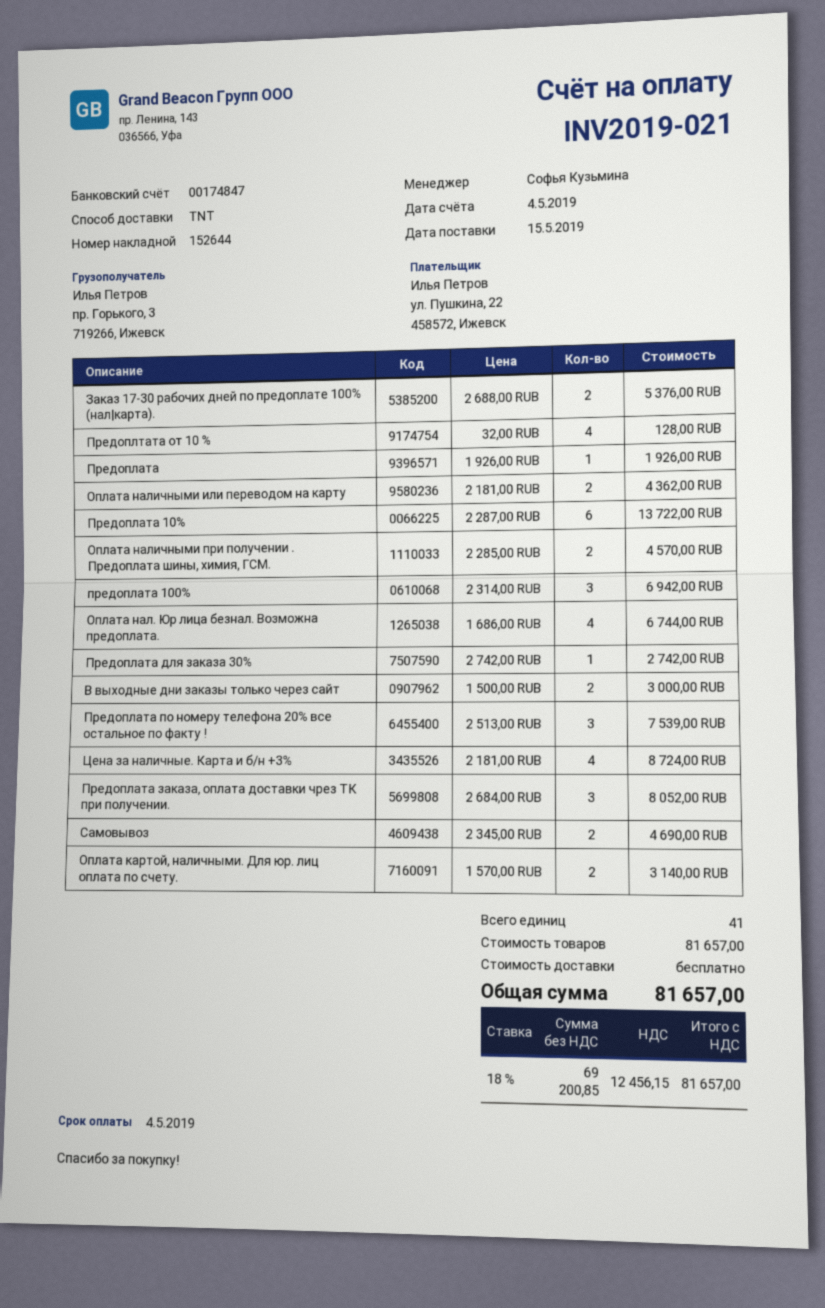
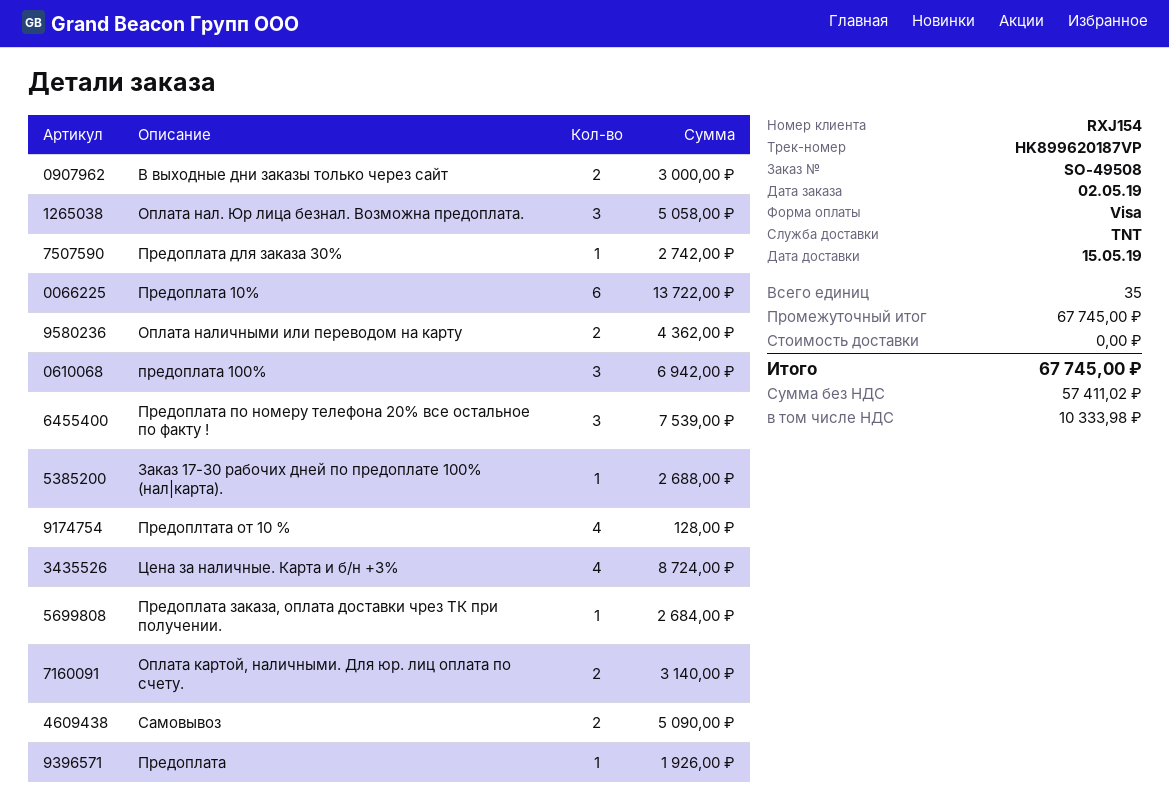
Заказ 17-30 рабочих дней по предоплате 100% (нал|карта).: 2 for 5376.00 -> 1 for 2688.00
Оплата наличными при получении . Предоплата шины, химия, ГСМ.: 2 for 4570.00 -> none
Оплата нал. Юр лица безнал. Возможна предоплата.: 4 for 6744.00 -> 3 for 5058.00
Предоплата заказа, оплата доставки чрез ТК при получении.: 3 for 8052.00 -> 1 for 2684.00
Самовывоз: 2 for 4690.00 -> 2 for 5090.00
total quantity: 41 -> 35
subtotal: 81657.00 -> 67745.00
net: 69200.85 -> 57411.02
tax: 12456.15 -> 10333.98
total: 81657.00 -> 67745.00

